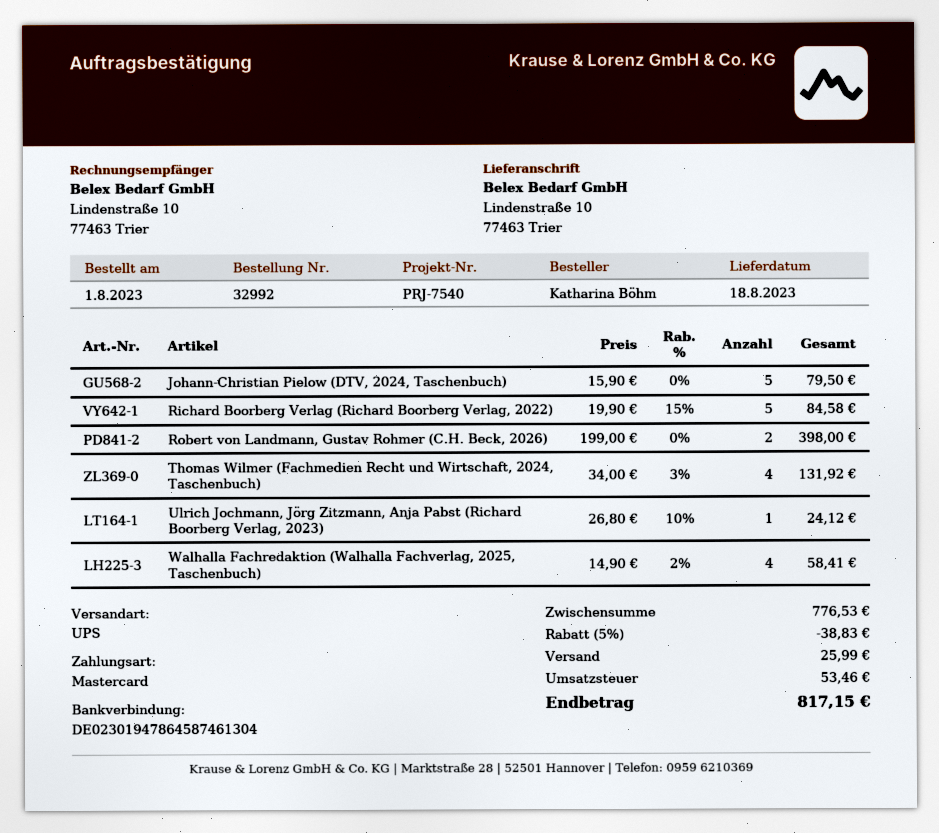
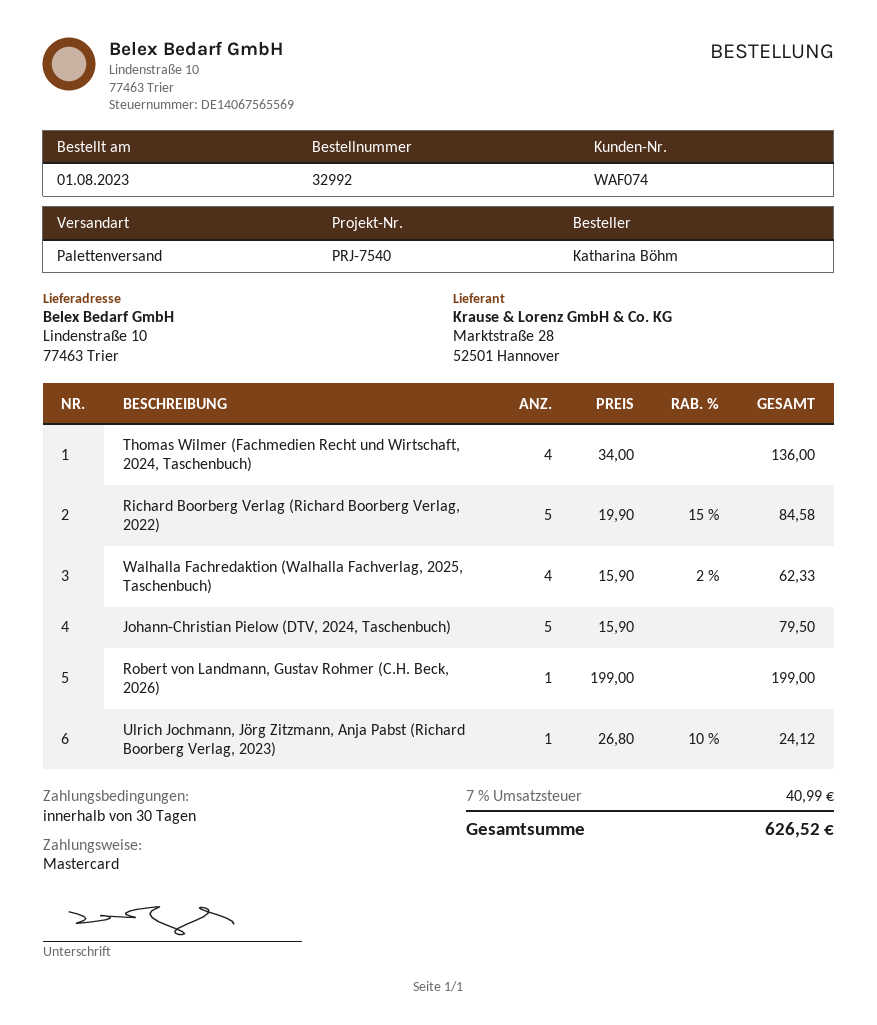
shipping method: UPS -> pallet freight
Robert von Landmann, Gustav Rohmer (C.H. Beck, 2026): 2 x 199.00 = 398.00 -> 1 x 199.00 = 199.00
Thomas Wilmer (Fachmedien Recht und Wirtschaft, 2024, Taschenbuch): 4 x 34.00 - 3% = 131.92 -> 4 x 34.00 = 136.00
Walhalla Fachredaktion (Walhalla Fachverlag, 2025, Taschenbuch): 4 x 14.90 - 2% = 58.41 -> 4 x 15.90 - 2% = 62.33
discount: 5% = 38.83 -> none
shipping: 25.99 -> none
tax: 53.46 -> 40.99
total: 817.15 -> 626.52

